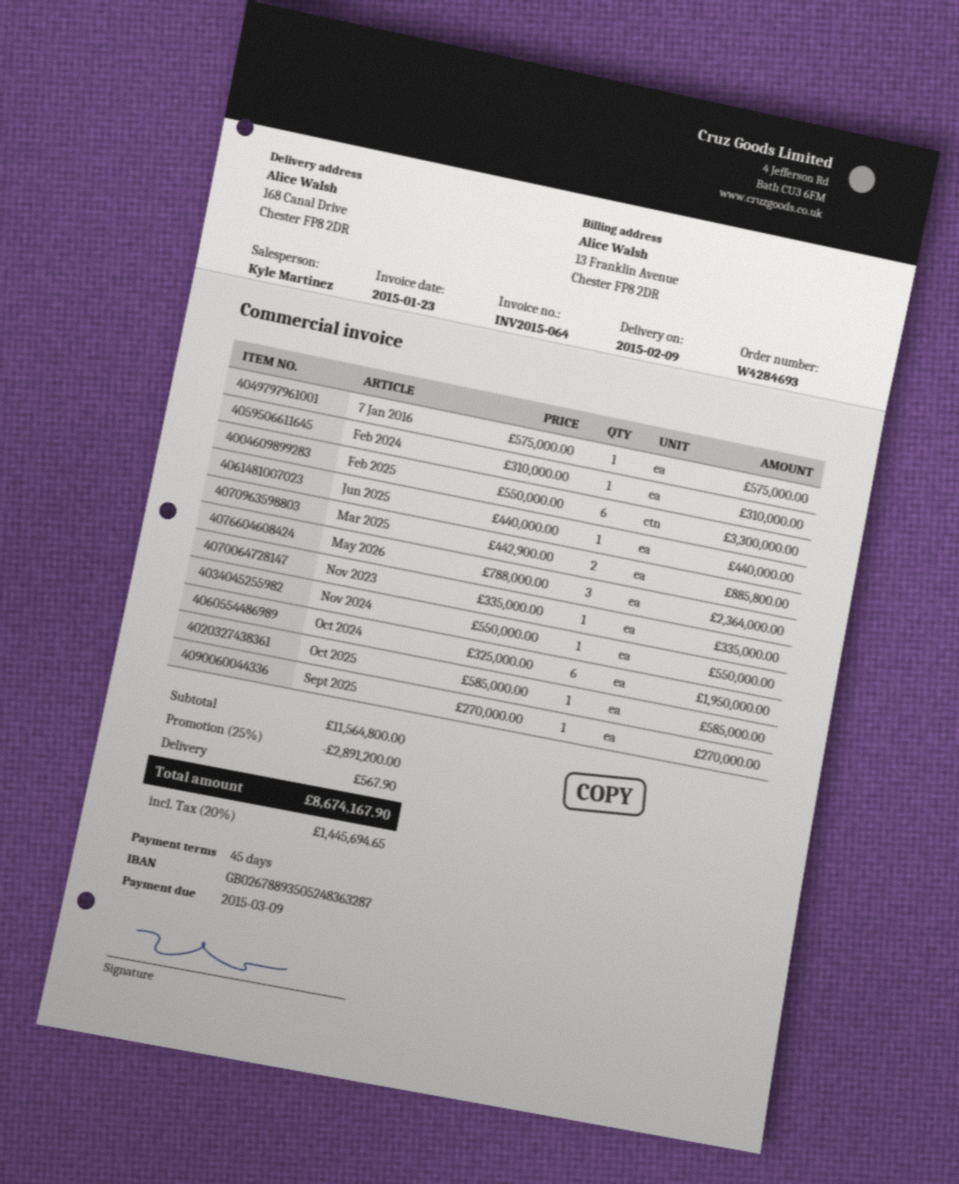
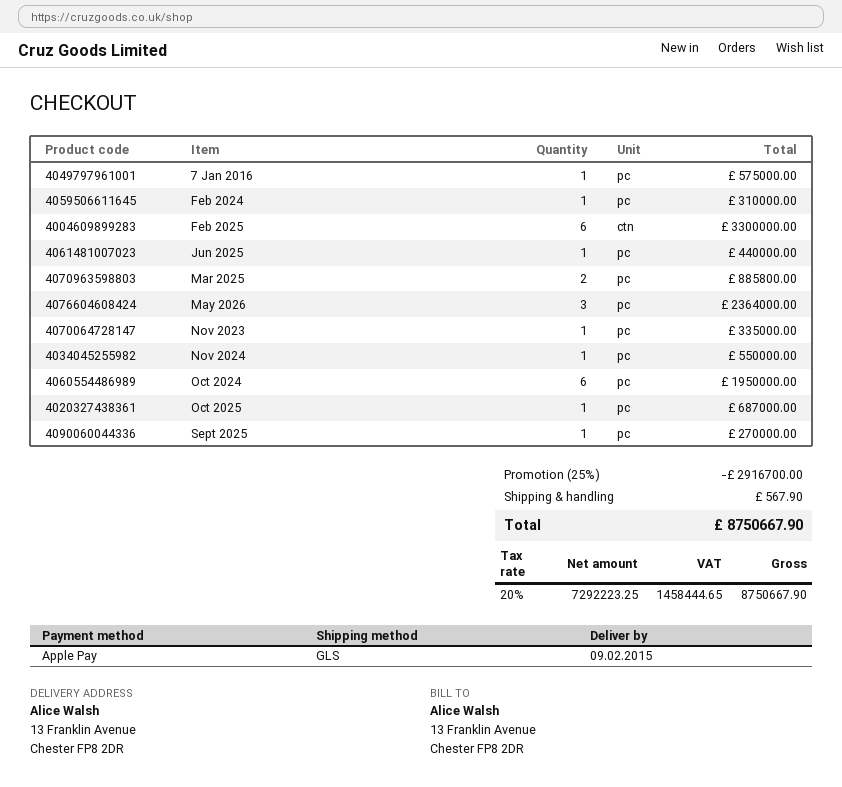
ship to: 168 Canal Drive, Chester FP8 2DR -> 13 Franklin Avenue, Chester FP8 2DR
Oct 2025: 1 for 585000.00 -> 1 for 687000.00
discount: 25% = 2891200.00 -> 25% = 2916700.00
tax: 20% = 1445694.65 -> 20% = 1458444.65
total: 8674167.90 -> 8750667.90

